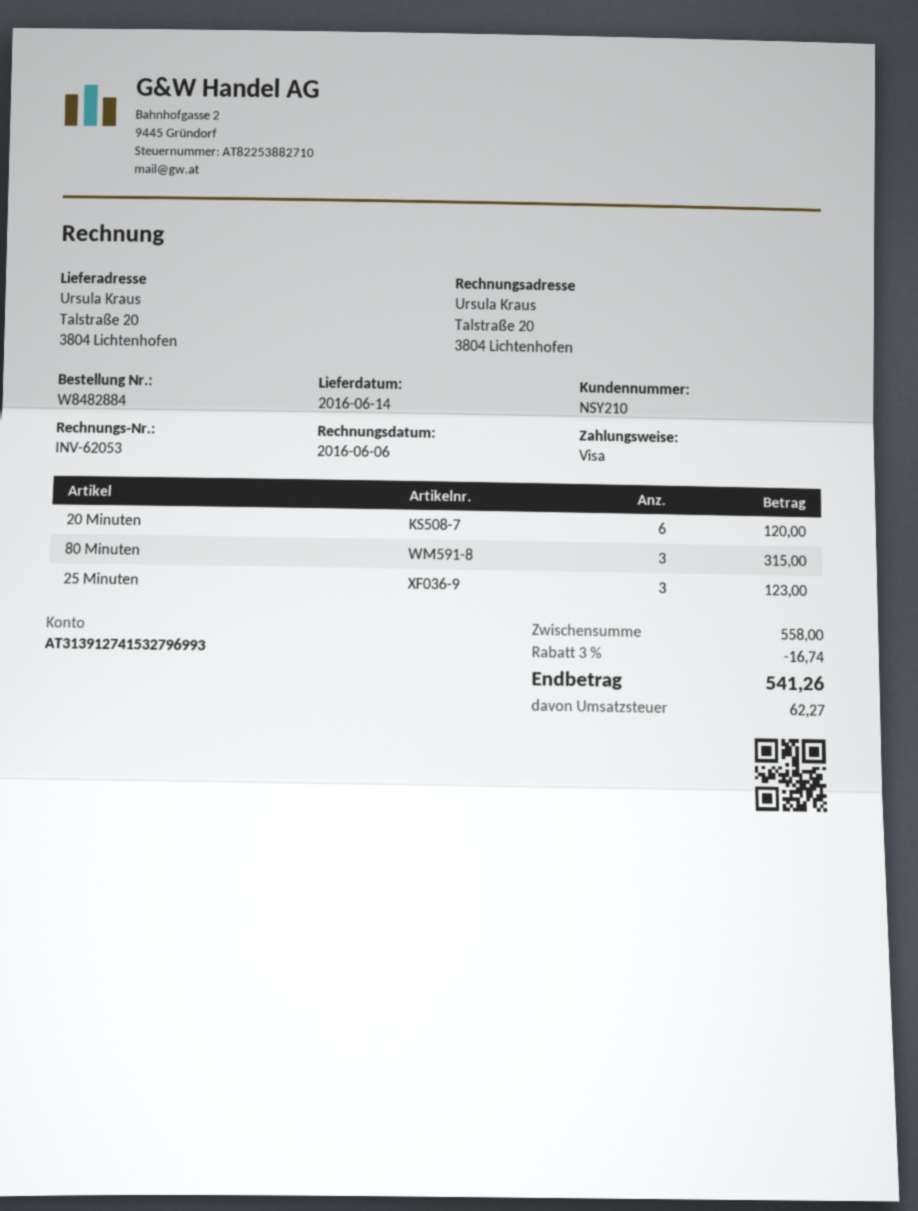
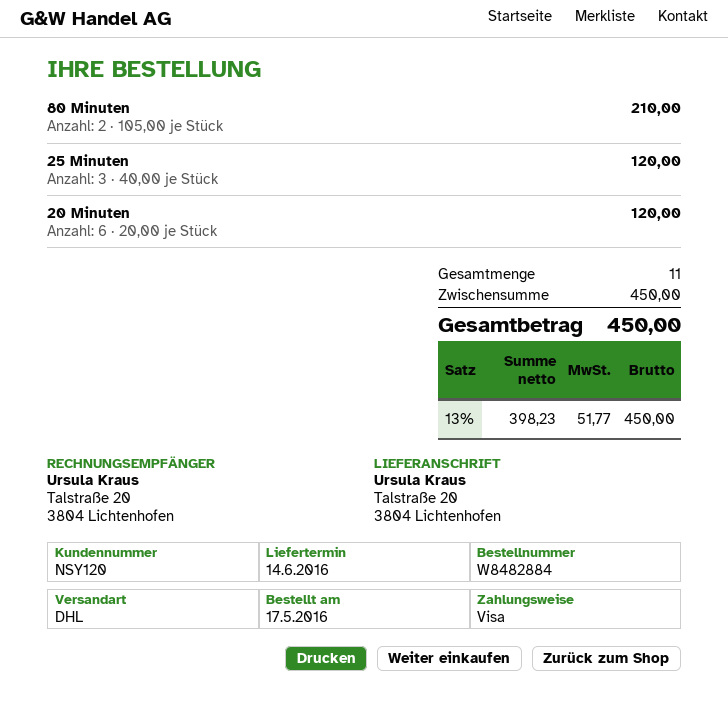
customer number: NSY210 -> NSY120
80 Minuten: 3 for 315.00 -> 2 for 210.00
25 Minuten: 3 for 123.00 -> 3 for 120.00
subtotal: 558.00 -> 450.00
discount: 3% = 16.74 -> none
tax: 62.27 -> 51.77
total: 541.26 -> 450.00

